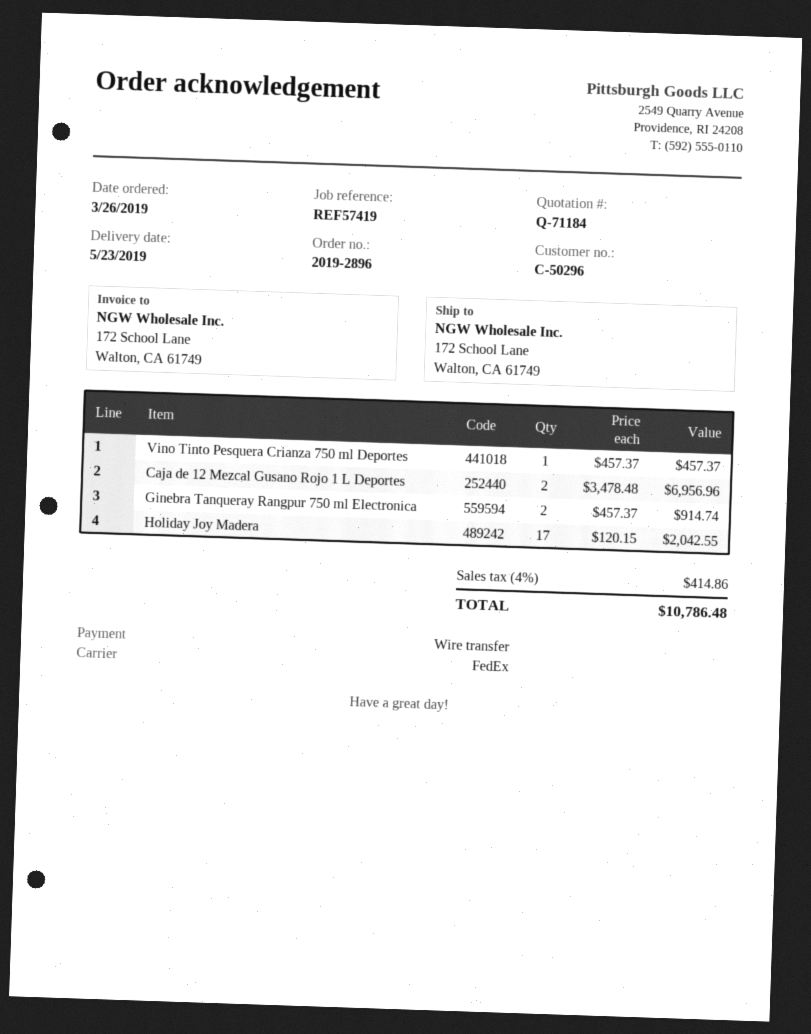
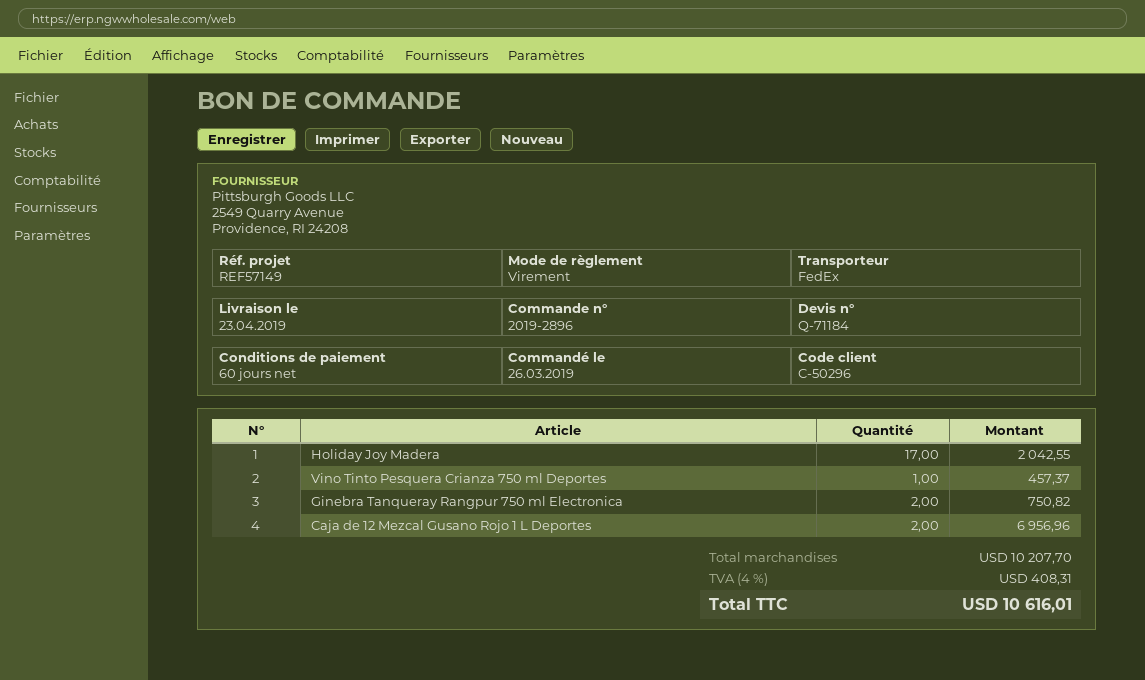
delivery date: 2019-05-23 -> 2019-04-23
reference: REF57419 -> REF57149
Ginebra Tanqueray Rangpur 750 ml Electronica: 2 for 914.74 -> 2 for 750.82
tax: 4% = 414.86 -> 4% = 408.31
total: 10786.48 -> 10616.01

